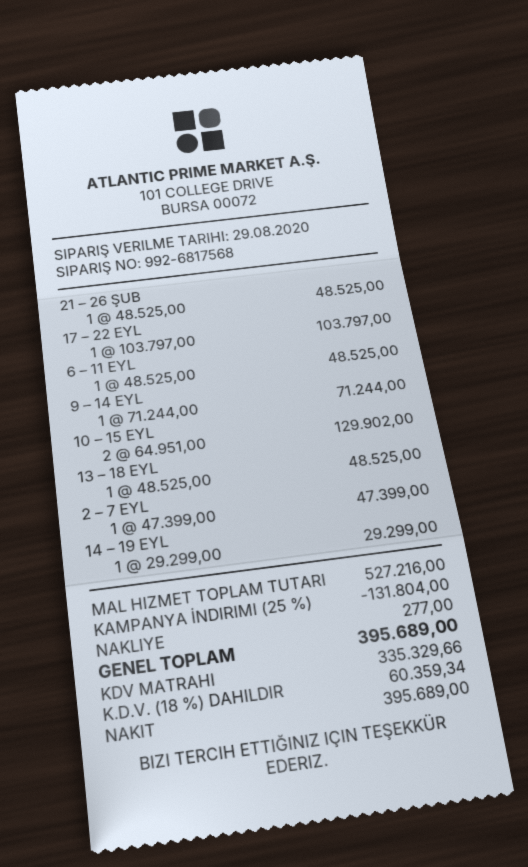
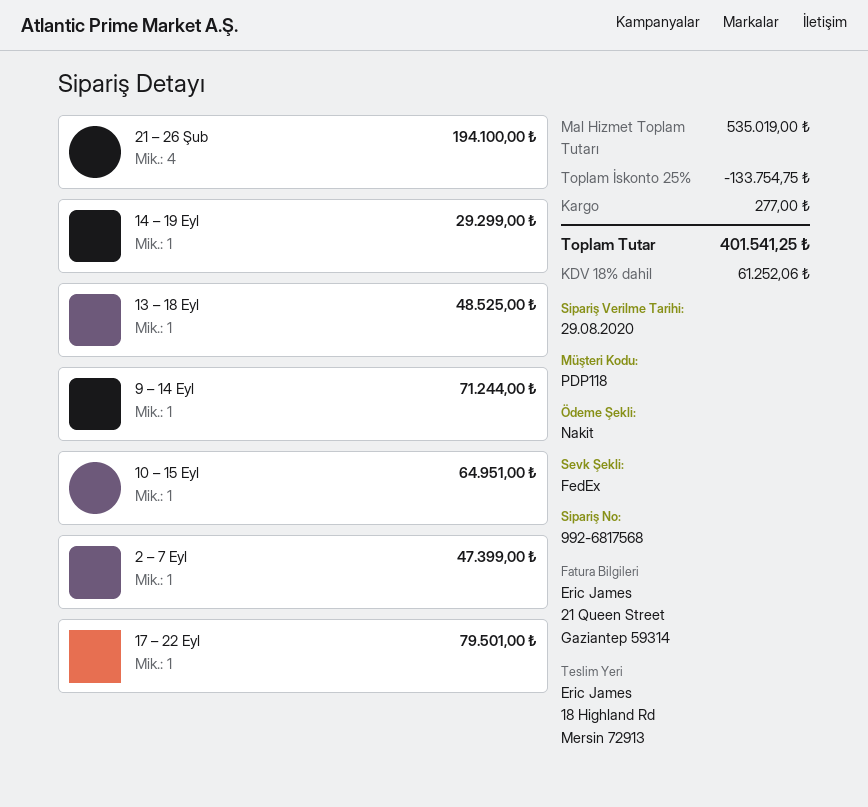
21 – 26 ŞUB: 1 for 48525.00 -> 4 for 194100.00
17 – 22 EYL: 1 for 103797.00 -> 1 for 79501.00
6 – 11 EYL: 1 for 48525.00 -> none
10 – 15 EYL: 2 for 129902.00 -> 1 for 64951.00
subtotal: 527216.00 -> 535019.00
discount: 25% = 131804.00 -> 25% = 133754.75
tax: 18% = 60359.34 -> 18% = 61252.06
total: 395689.00 -> 401541.25

